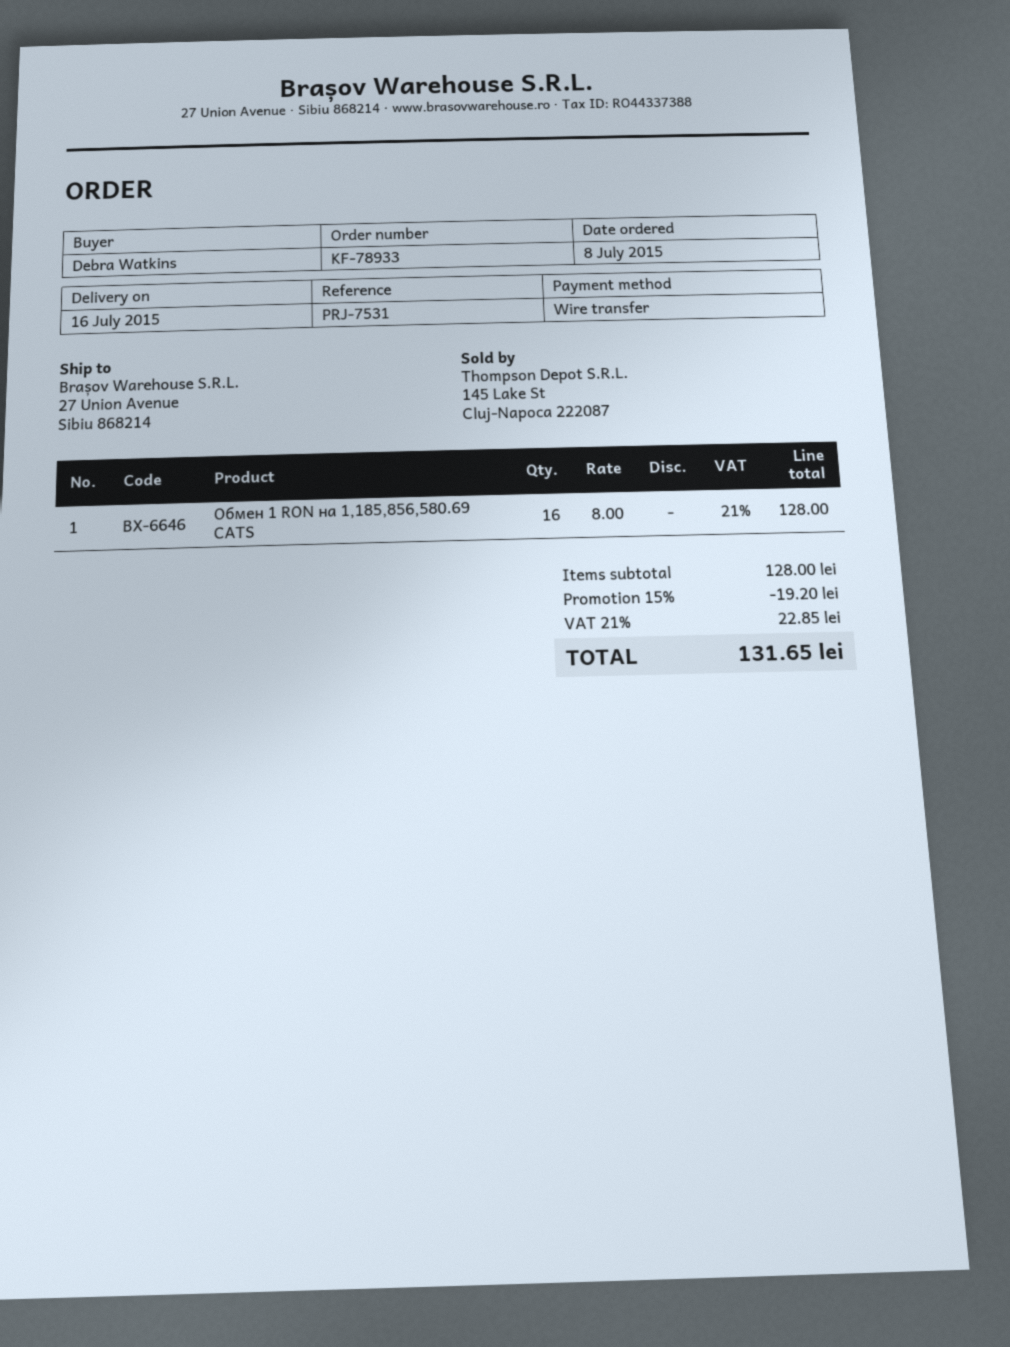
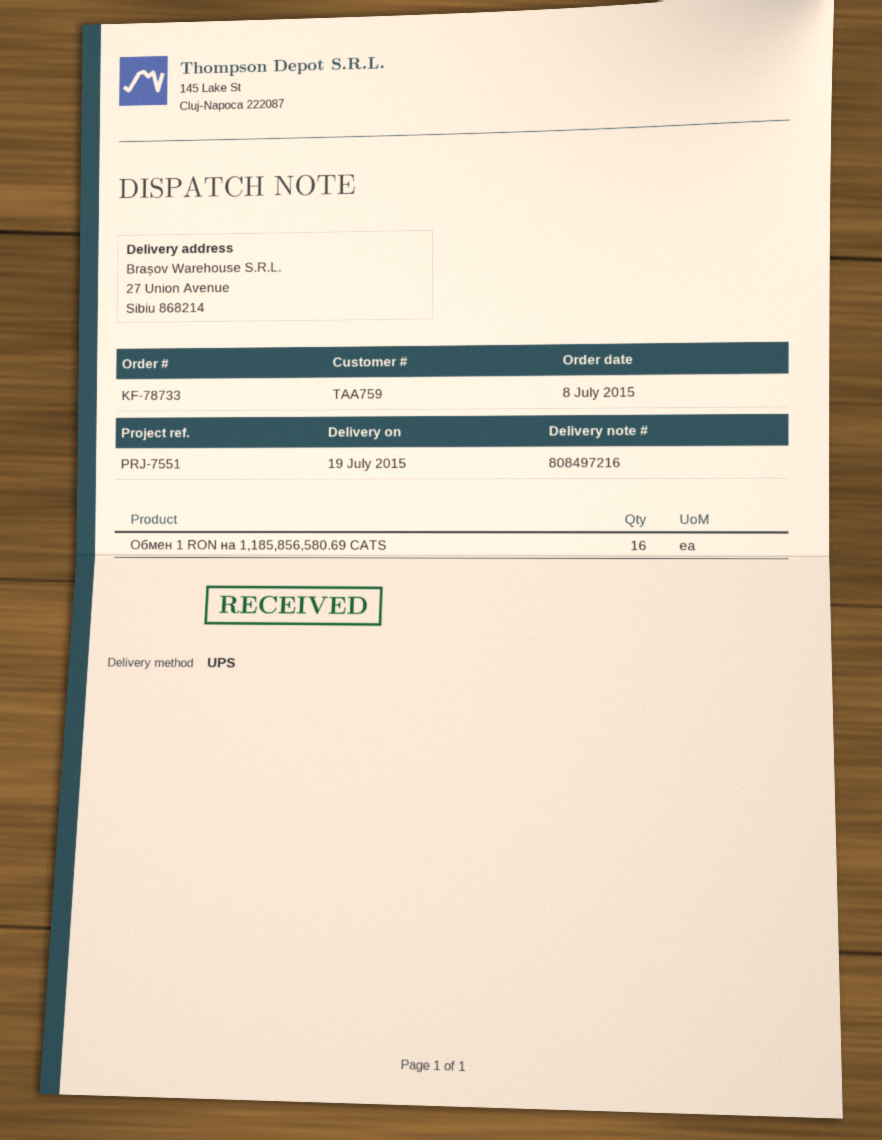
order number: KF-78933 -> KF-78733
delivery date: 2015-07-16 -> 2015-07-19
reference: PRJ-7531 -> PRJ-7551

